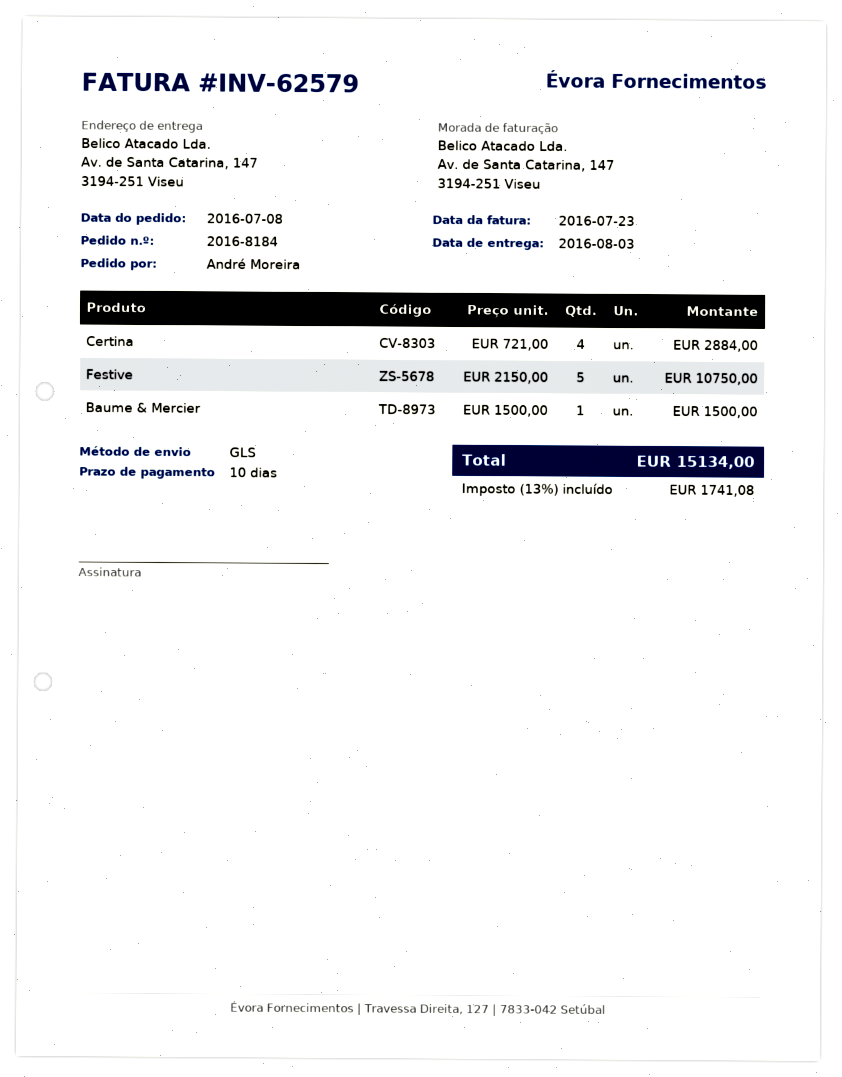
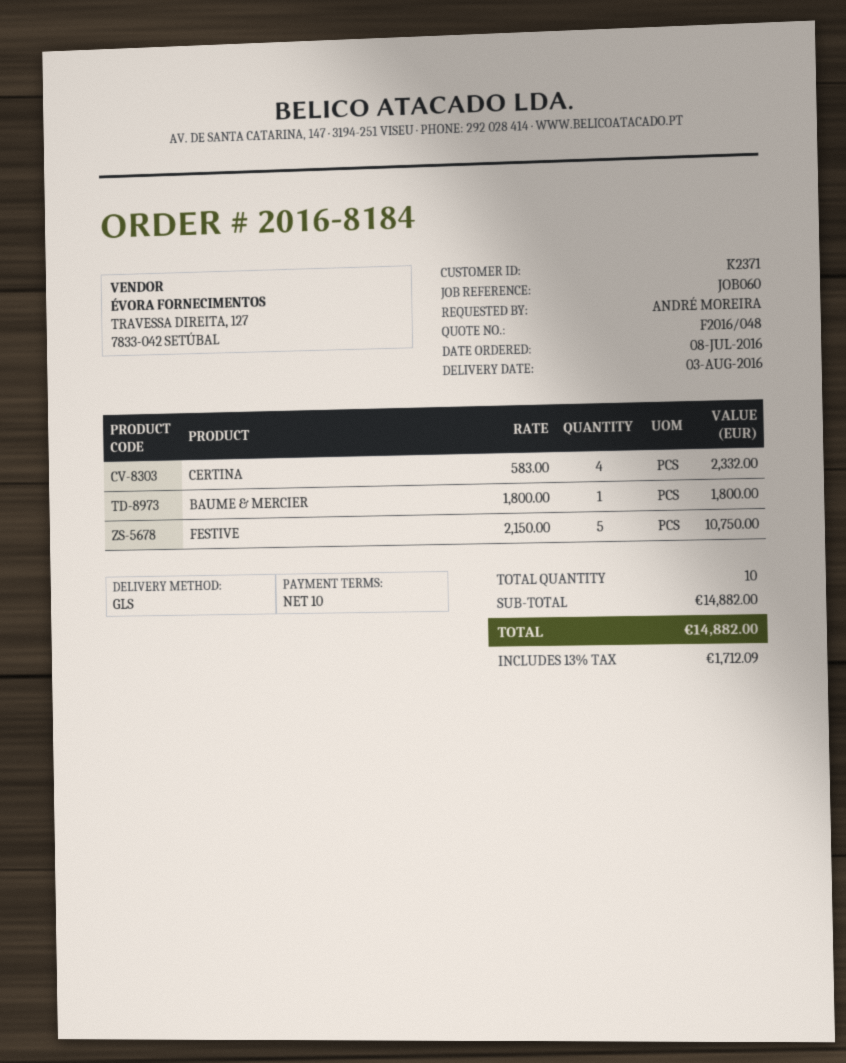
Certina: 4 x 721.00 = 2884.00 -> 4 x 583.00 = 2332.00
Baume & Mercier: 1 x 1500.00 = 1500.00 -> 1 x 1800.00 = 1800.00
tax: 13% = 1741.08 -> 13% = 1712.09
total: 15134.00 -> 14882.00

